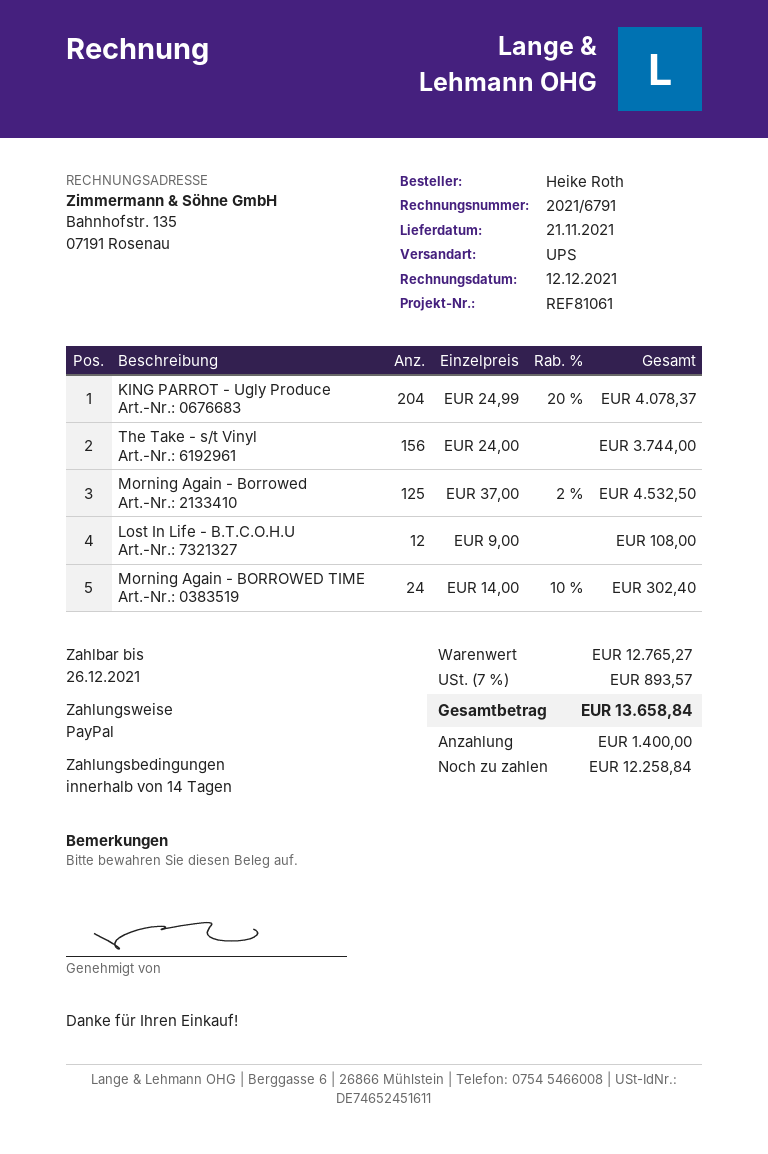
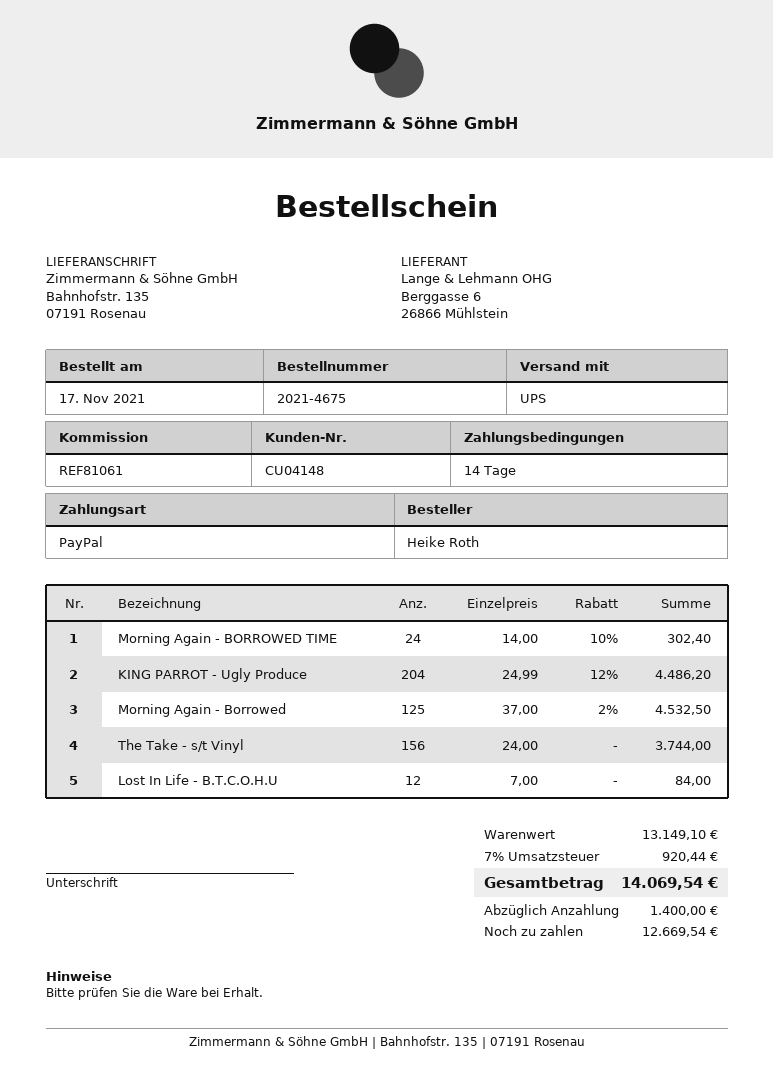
KING PARROT - Ugly Produce: 204 x 24.99 - 20% = 4078.37 -> 204 x 24.99 - 12% = 4486.20
Lost In Life - B.T.C.O.H.U: 12 x 9.00 = 108.00 -> 12 x 7.00 = 84.00
subtotal: 12765.27 -> 13149.10
tax: 7% = 893.57 -> 7% = 920.44
total: 13658.84 -> 14069.54
balance: 12258.84 -> 12669.54

